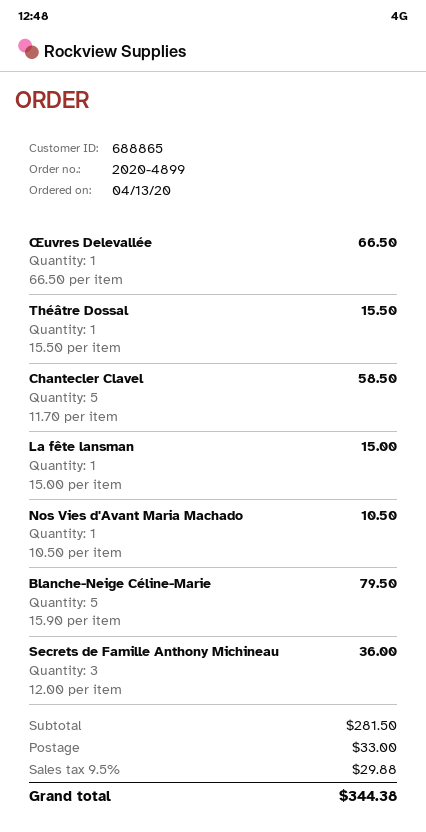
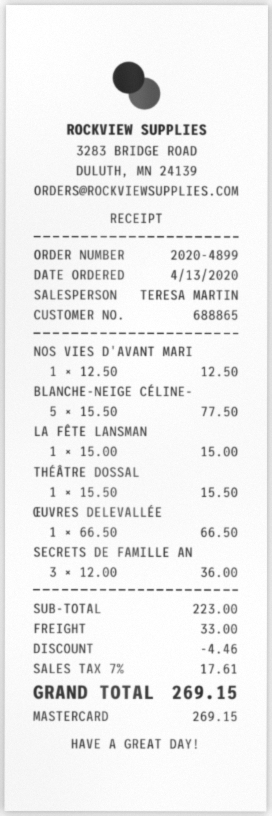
Chantecler Clavel: 5 x 11.70 = 58.50 -> none
Nos Vies d'Avant Maria Machado: 1 x 10.50 = 10.50 -> 1 x 12.50 = 12.50
Blanche-Neige Céline-Marie: 5 x 15.90 = 79.50 -> 5 x 15.50 = 77.50
subtotal: 281.50 -> 223.00
discount: none -> 4.46
tax: 9.5% = 29.88 -> 7% = 17.61
total: 344.38 -> 269.15

